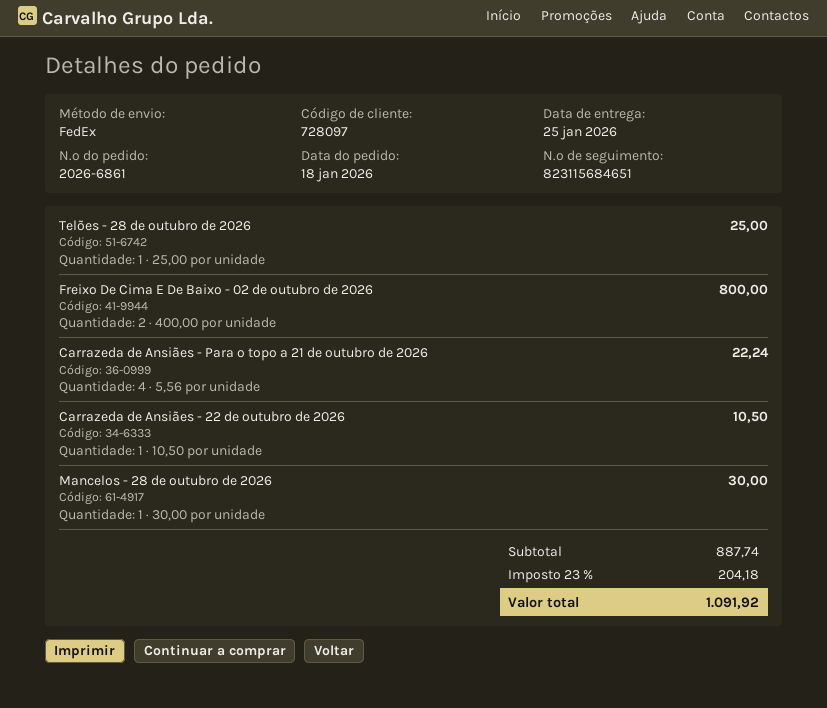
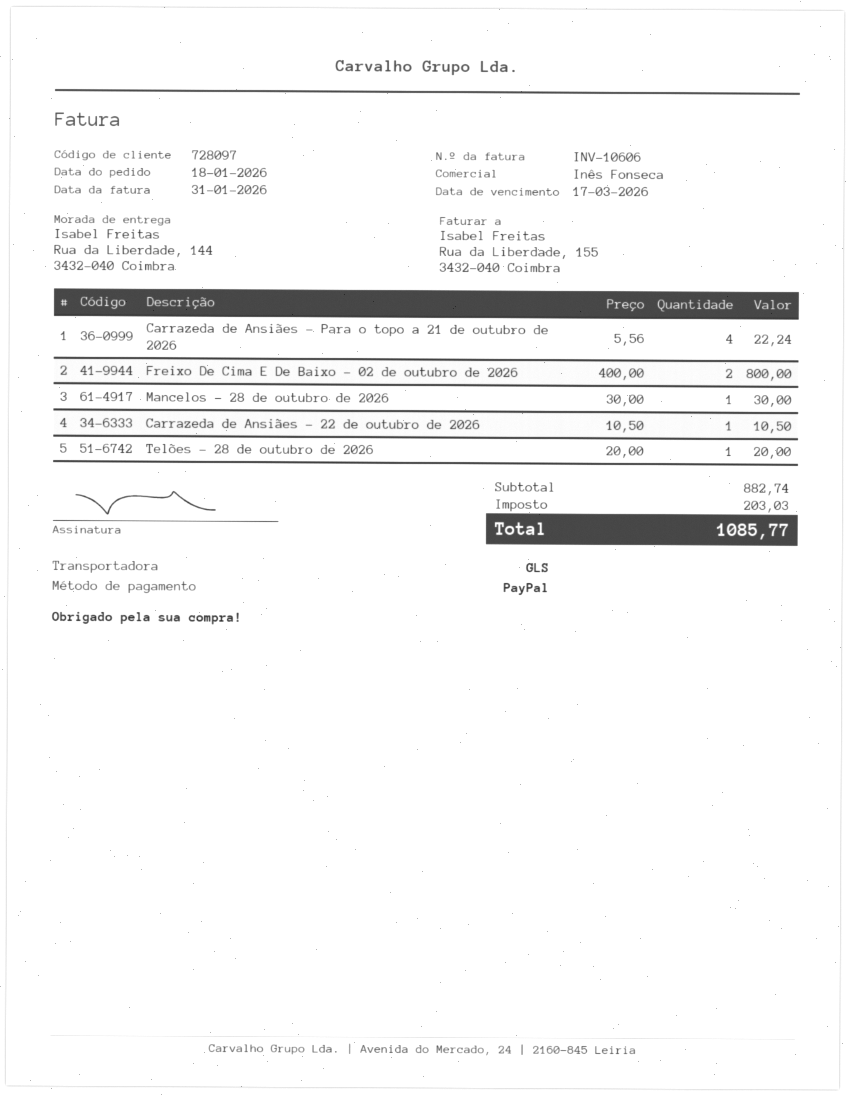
shipping method: FedEx -> GLS
Telões - 28 de outubro de 2026: 1 x 25.00 = 25.00 -> 1 x 20.00 = 20.00
subtotal: 887.74 -> 882.74
tax: 204.18 -> 203.03
total: 1091.92 -> 1085.77

